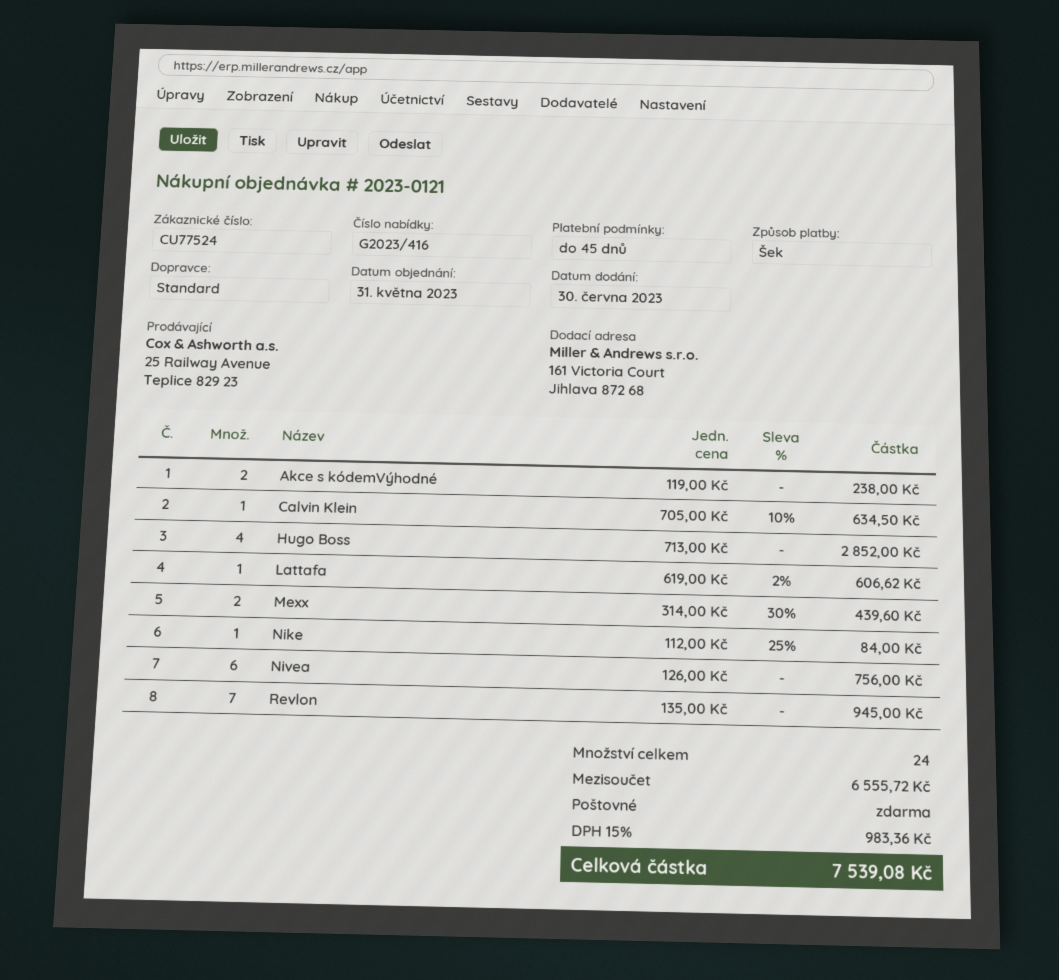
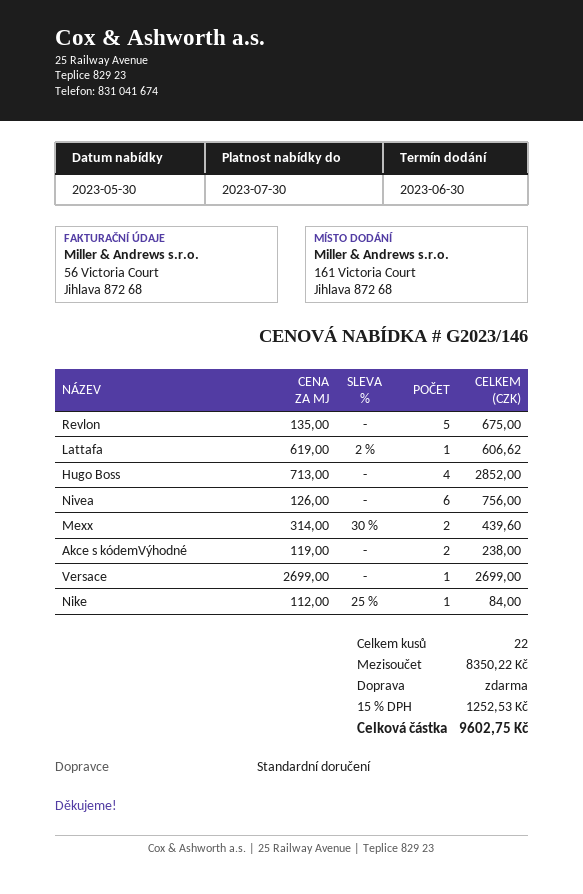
quote number: G2023/416 -> G2023/146
Calvin Klein: 1 x 705.00 - 10% = 634.50 -> none
Revlon: 7 x 135.00 = 945.00 -> 5 x 135.00 = 675.00
Versace: none -> 1 x 2699.00 = 2699.00
total quantity: 24 -> 22
subtotal: 6555.72 -> 8350.22
tax: 15% = 983.36 -> 15% = 1252.53
total: 7539.08 -> 9602.75

